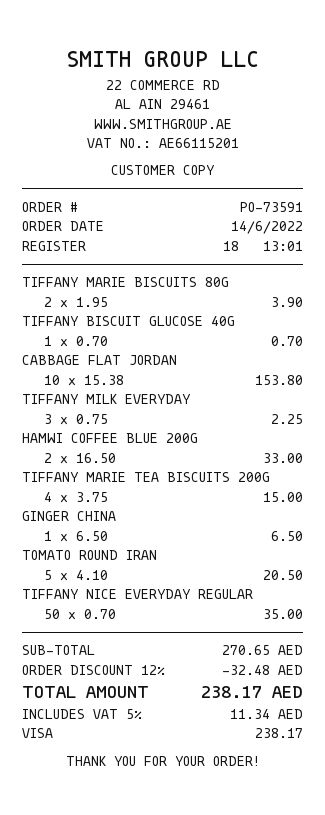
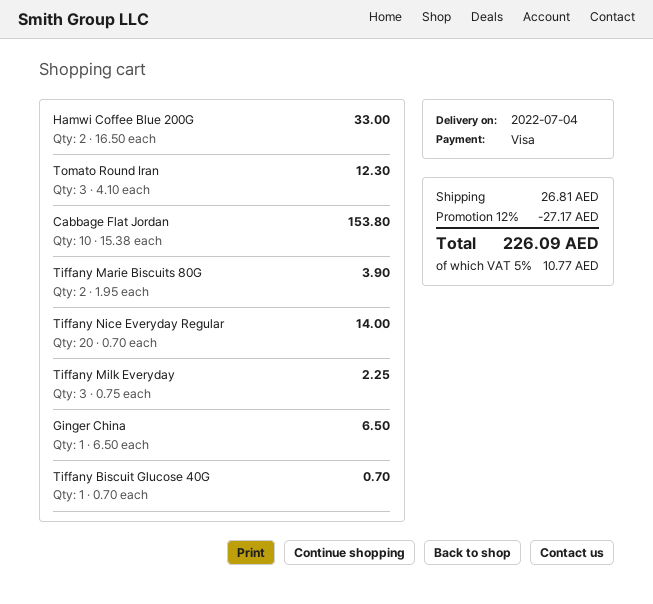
TIFFANY MARIE TEA BISCUITS 200G: 4 x 3.75 = 15.00 -> none
TOMATO ROUND IRAN: 5 x 4.10 = 20.50 -> 3 x 4.10 = 12.30
TIFFANY NICE EVERYDAY REGULAR: 50 x 0.70 = 35.00 -> 20 x 0.70 = 14.00
discount: 12% = 32.48 -> 12% = 27.17
shipping: none -> 26.81
tax: 5% = 11.34 -> 5% = 10.77
total: 238.17 -> 226.09

